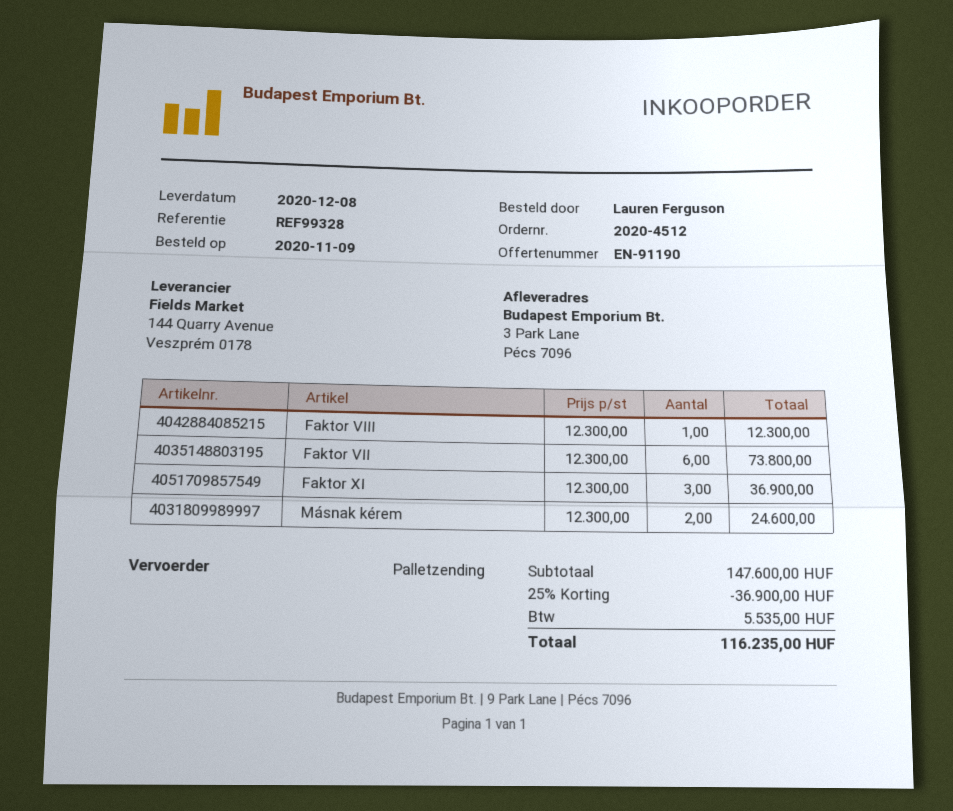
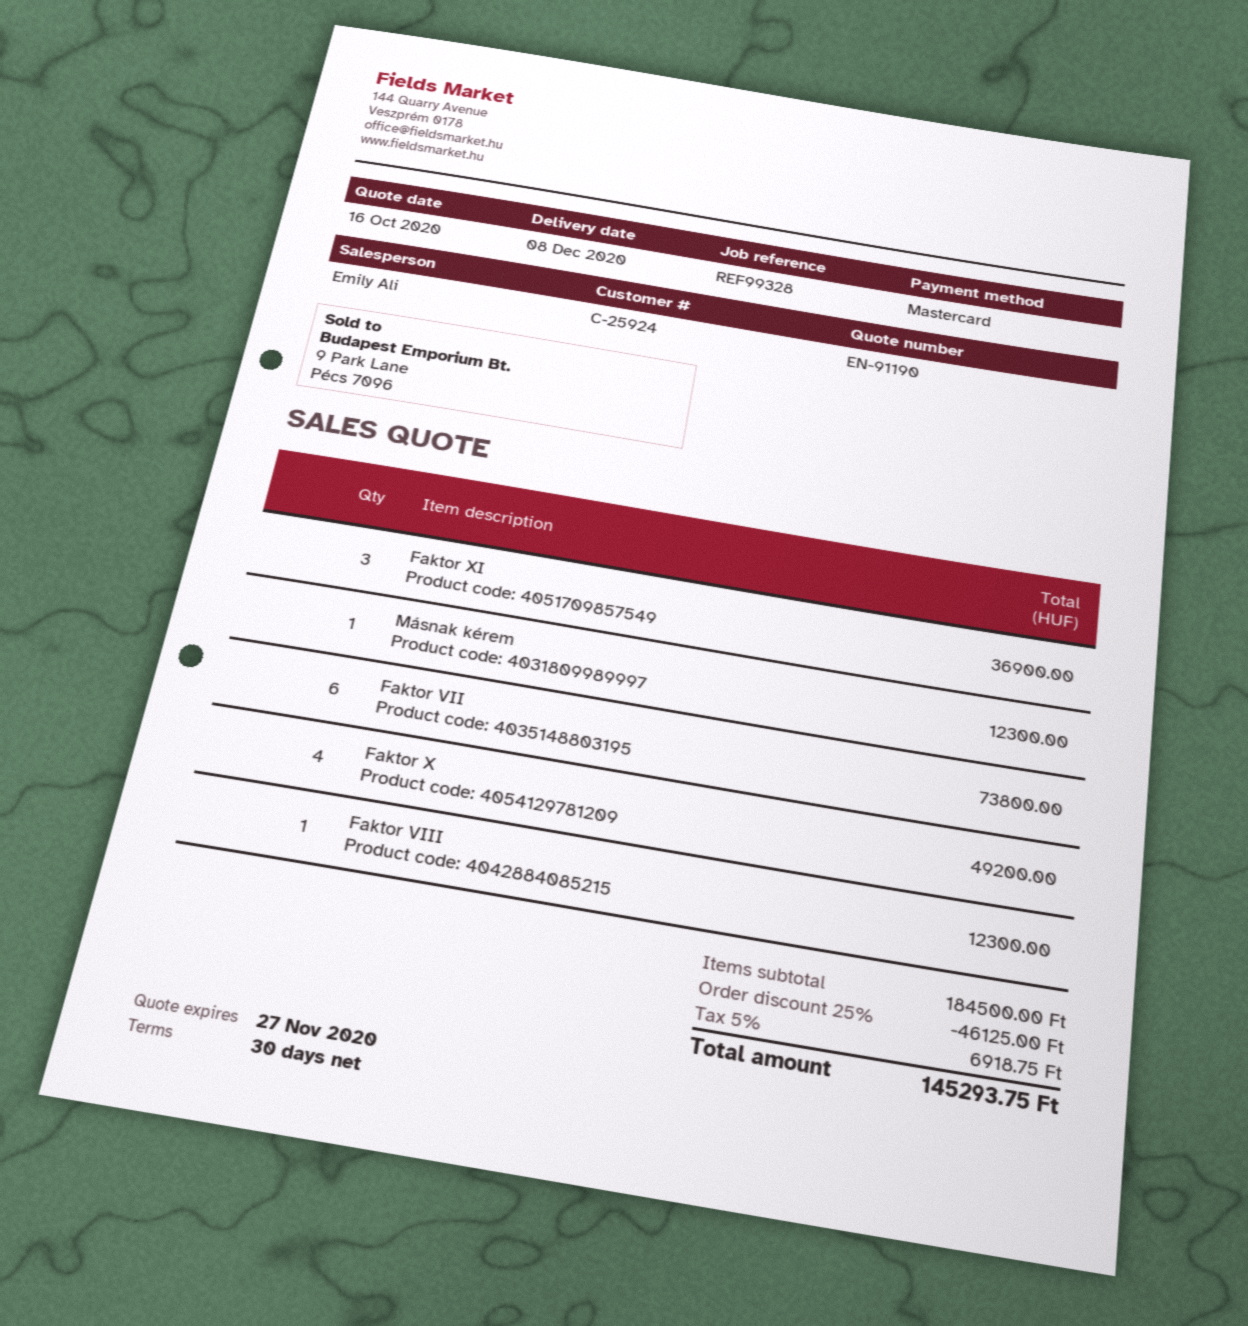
Másnak kérem: 2 for 24600.00 -> 1 for 12300.00
Faktor X: none -> 4 for 49200.00
subtotal: 147600.00 -> 184500.00
discount: 25% = 36900.00 -> 25% = 46125.00
tax: 5535.00 -> 6918.75
total: 116235.00 -> 145293.75

